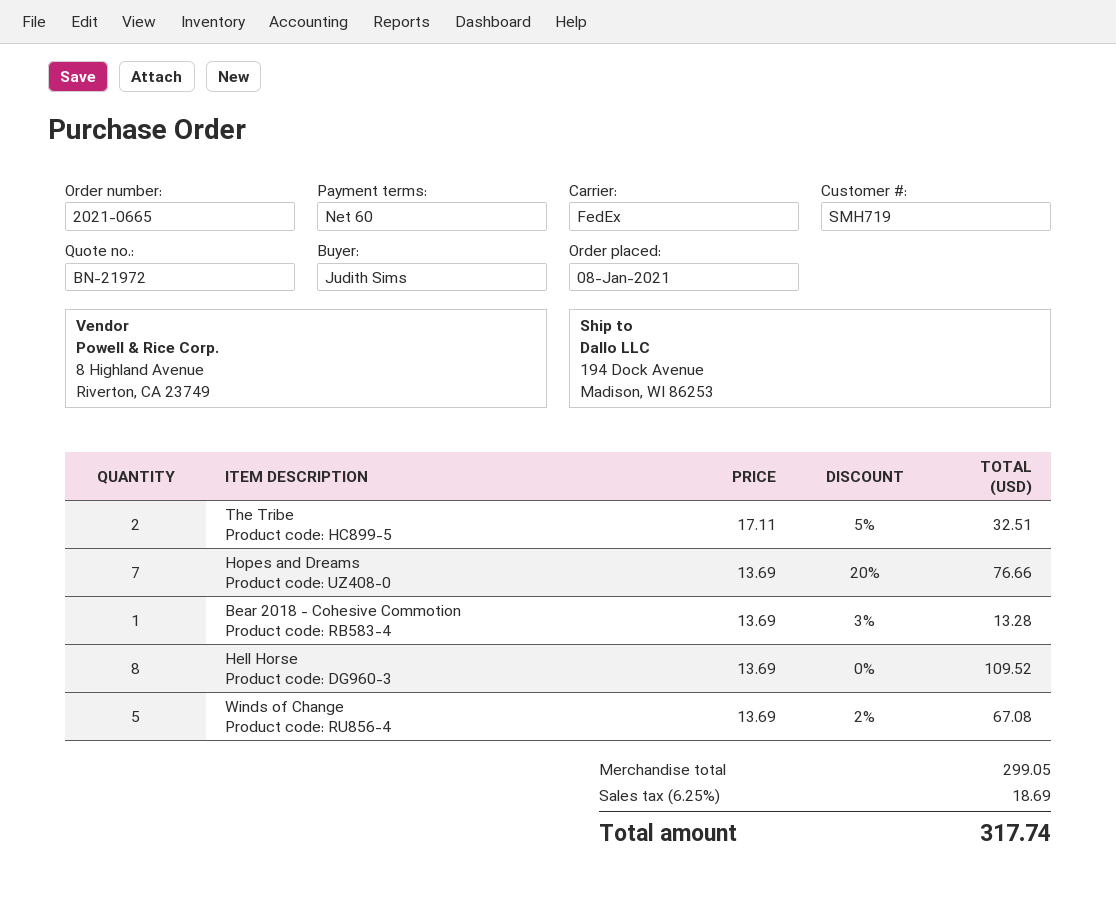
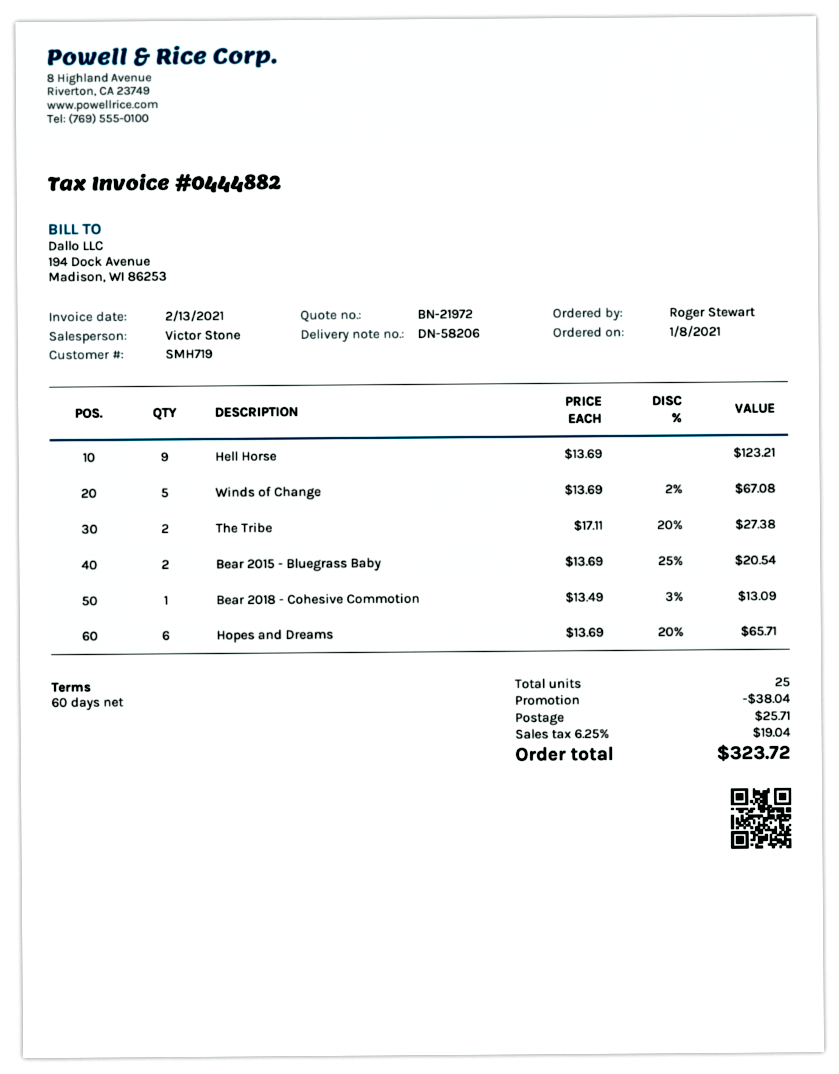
ordered by: Judith Sims -> Roger Stewart
The Tribe: 2 x 17.11 - 5% = 32.51 -> 2 x 17.11 - 20% = 27.38
Hopes and Dreams: 7 x 13.69 - 20% = 76.66 -> 6 x 13.69 - 20% = 65.71
Bear 2018 - Cohesive Commotion: 1 x 13.69 - 3% = 13.28 -> 1 x 13.49 - 3% = 13.09
Hell Horse: 8 x 13.69 = 109.52 -> 9 x 13.69 = 123.21
Bear 2015 - Bluegrass Baby: none -> 2 x 13.69 - 25% = 20.54
discount: none -> 38.04
shipping: none -> 25.71
tax: 6.25% = 18.69 -> 6.25% = 19.04
total: 317.74 -> 323.72

